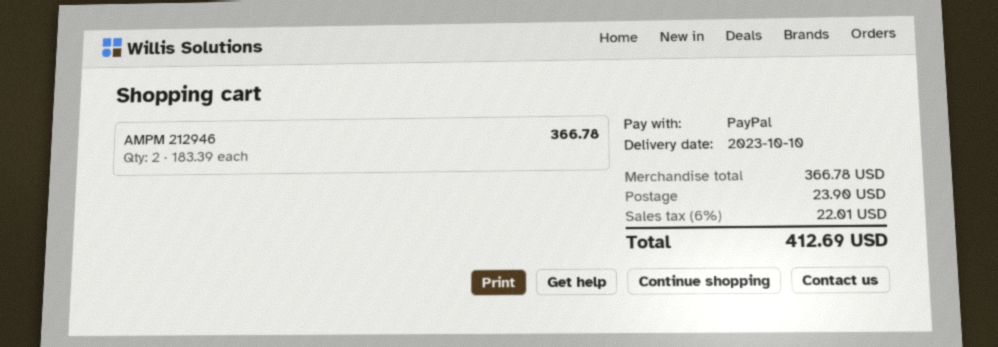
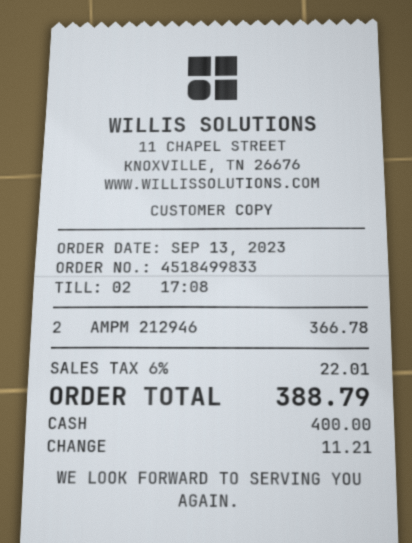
payment method: PayPal -> cash
shipping: 23.90 -> none
total: 412.69 -> 388.79

